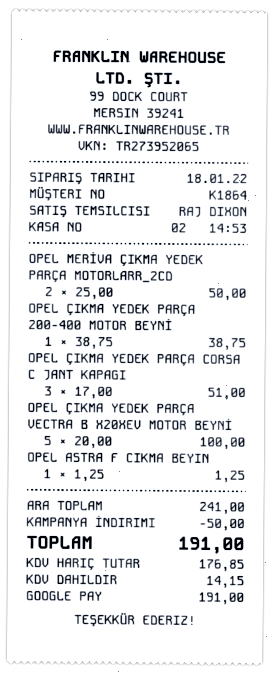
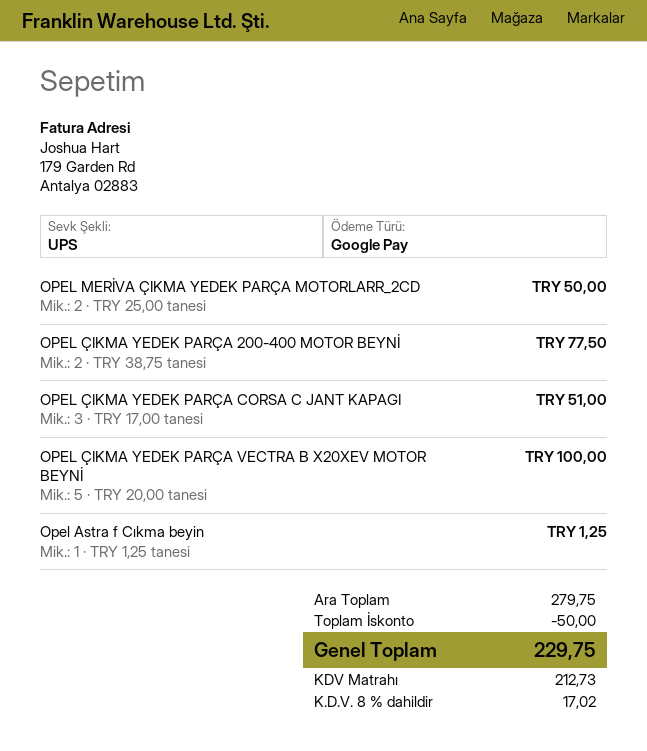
OPEL ÇIKMA YEDEK PARÇA 200-400 MOTOR BEYNİ: 1 x 38.75 = 38.75 -> 2 x 38.75 = 77.50
subtotal: 241.00 -> 279.75
net: 176.85 -> 212.73
tax: 14.15 -> 17.02
total: 191.00 -> 229.75

